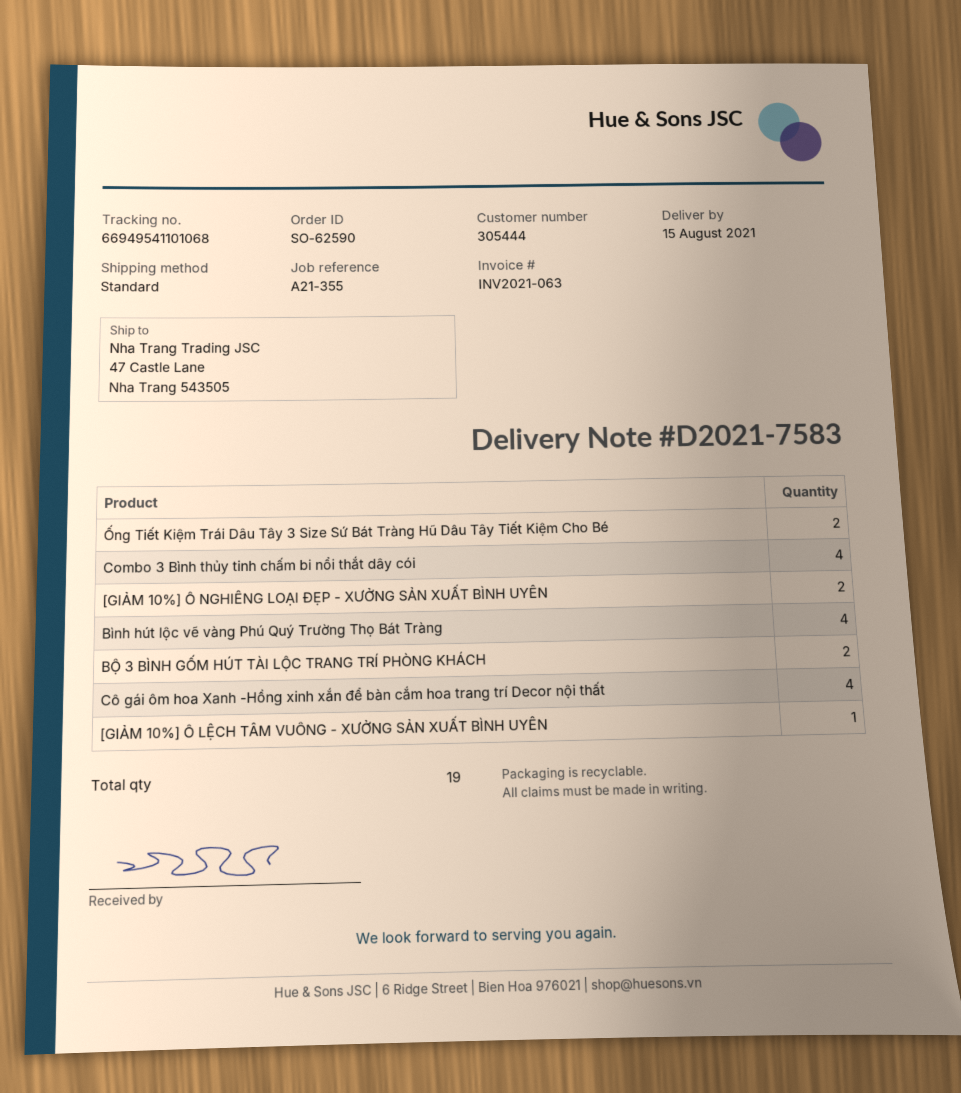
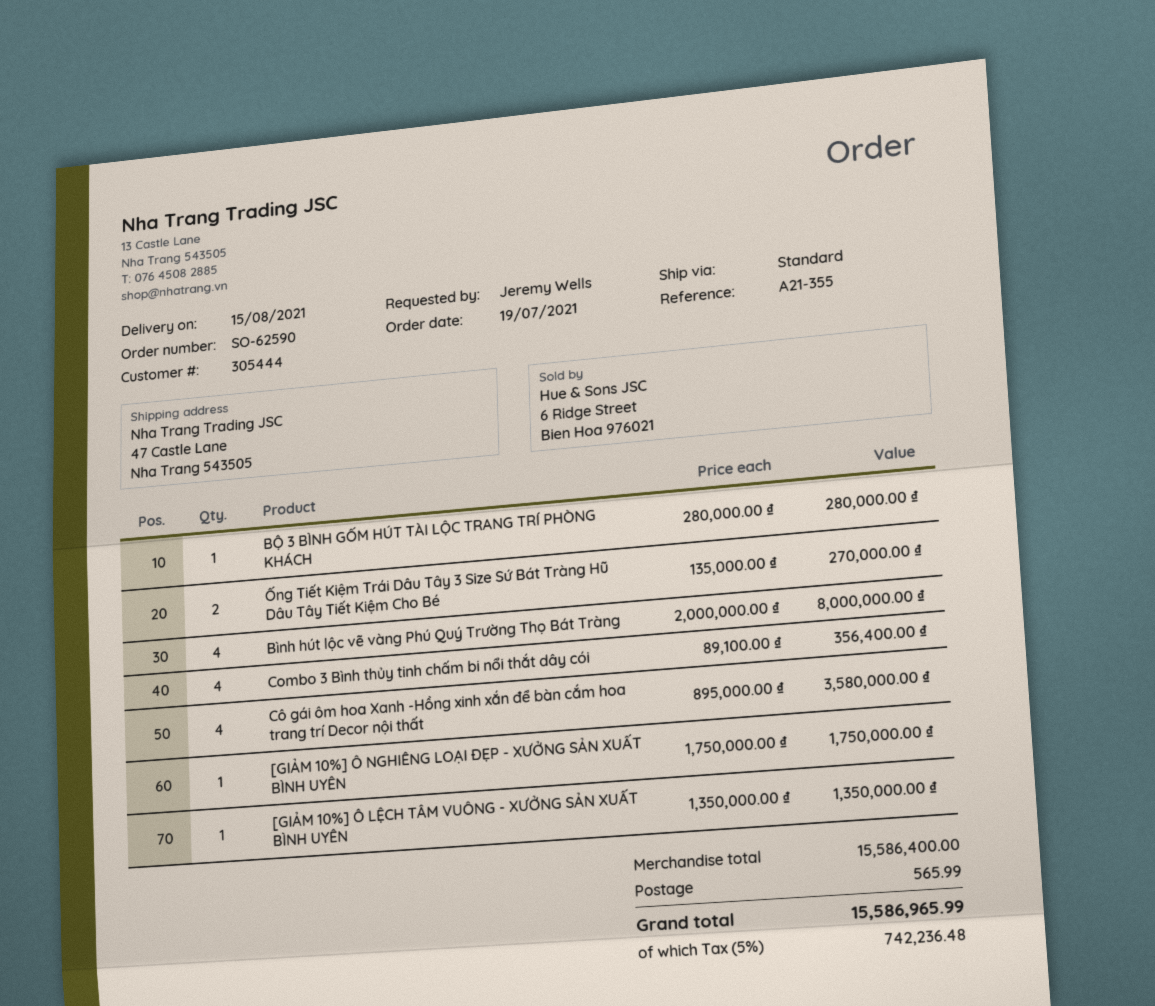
[GIẢM 10%] Ô NGHIÊNG LOẠI ĐẸP - XƯỞNG SẢN XUẤT BÌNH UYÊN: 2 -> 1
BỘ 3 BÌNH GỐM HÚT TÀI LỘC TRANG TRÍ PHÒNG KHÁCH: 2 -> 1

